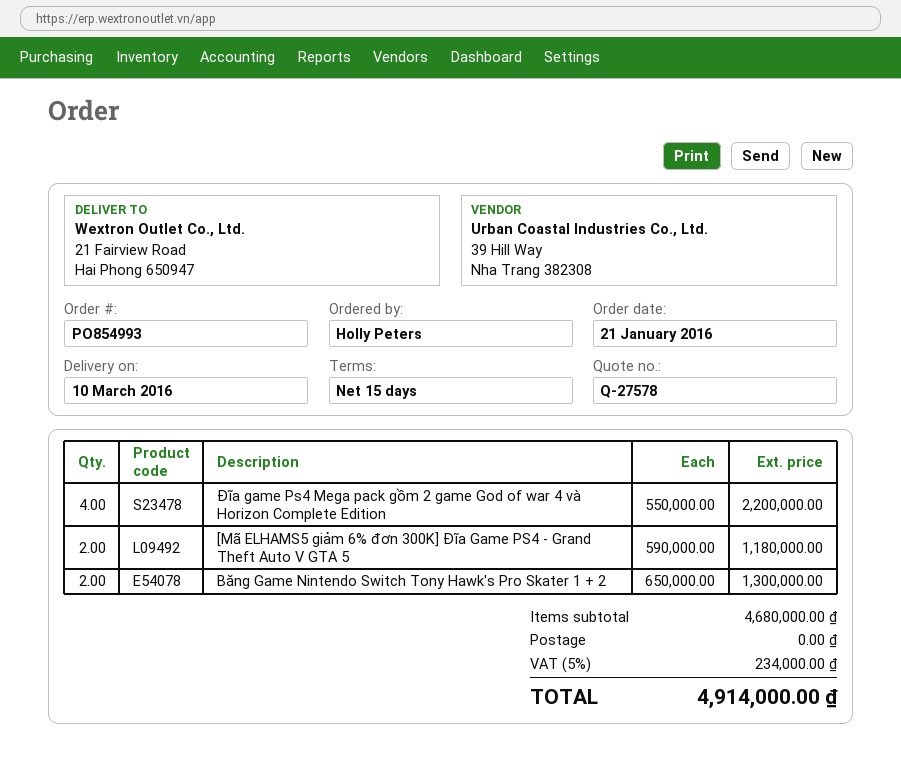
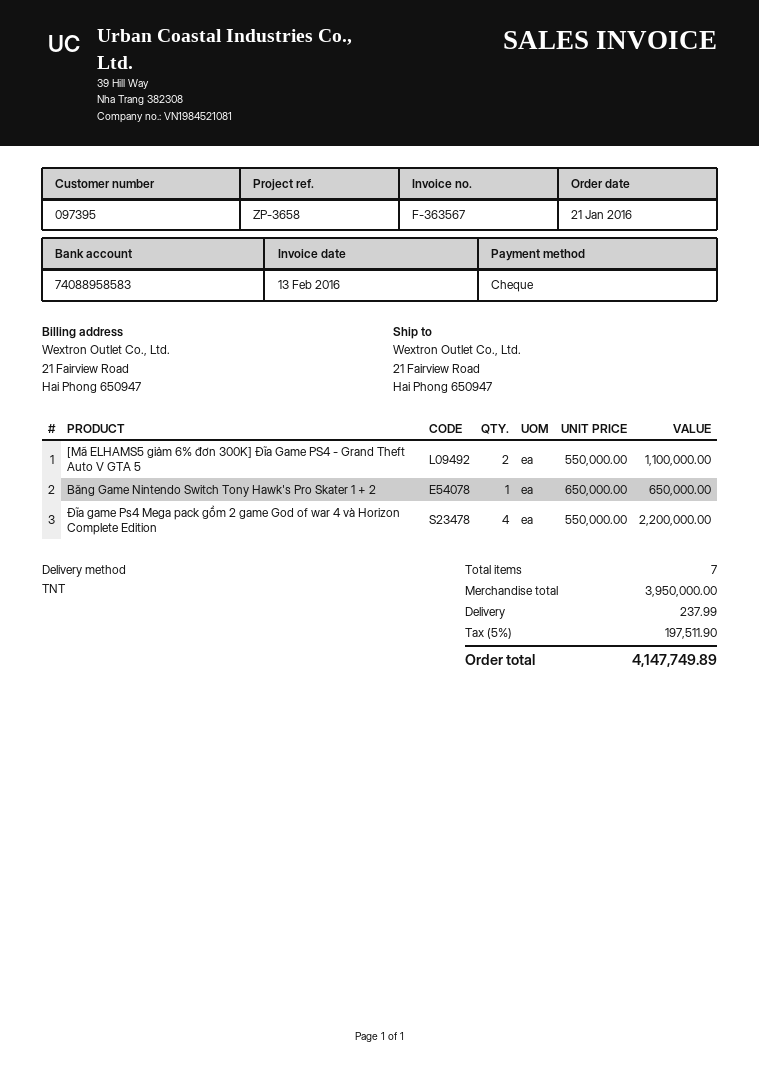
[Mã ELHAMS5 giảm 6% đơn 300K] Đĩa Game PS4 - Grand Theft Auto V GTA 5: 2 x 590000.00 = 1180000.00 -> 2 x 550000.00 = 1100000.00
Băng Game Nintendo Switch Tony Hawk's Pro Skater 1 + 2: 2 x 650000.00 = 1300000.00 -> 1 x 650000.00 = 650000.00
subtotal: 4680000.00 -> 3950000.00
shipping: 0.00 -> 237.99
tax: 5% = 234000.00 -> 5% = 197511.90
total: 4914000.00 -> 4147749.89

